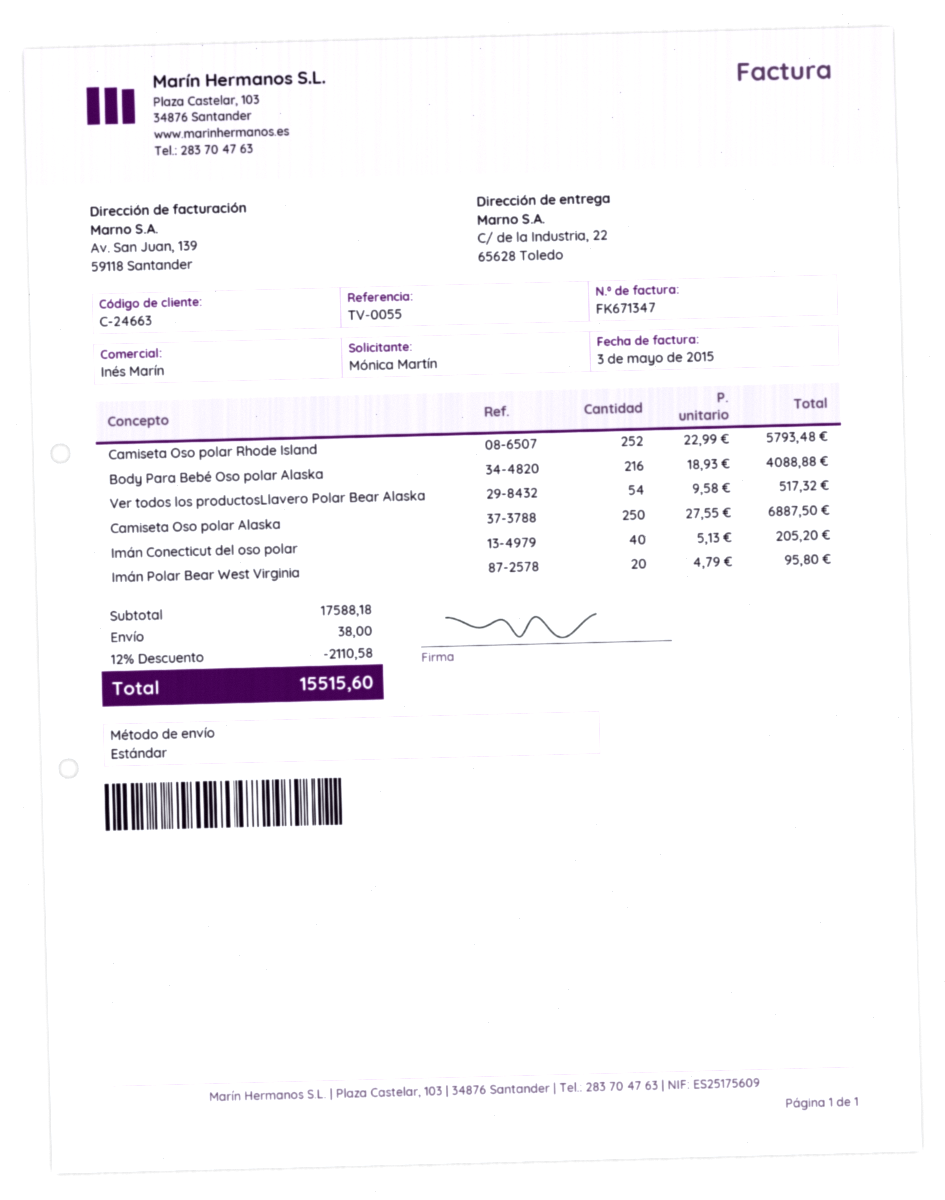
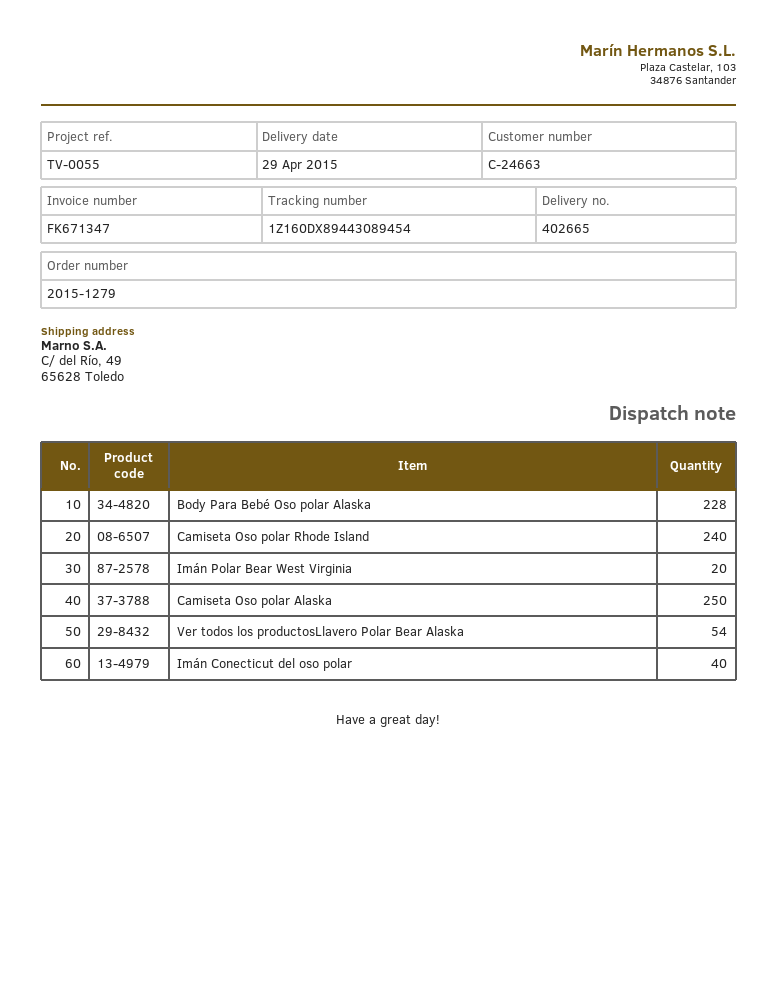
ship to: C/ de la Industria, 22, 65628 Toledo -> C/ del Río, 49, 65628 Toledo
Camiseta Oso polar Rhode Island: 252 -> 240
Body Para Bebé Oso polar Alaska: 216 -> 228

